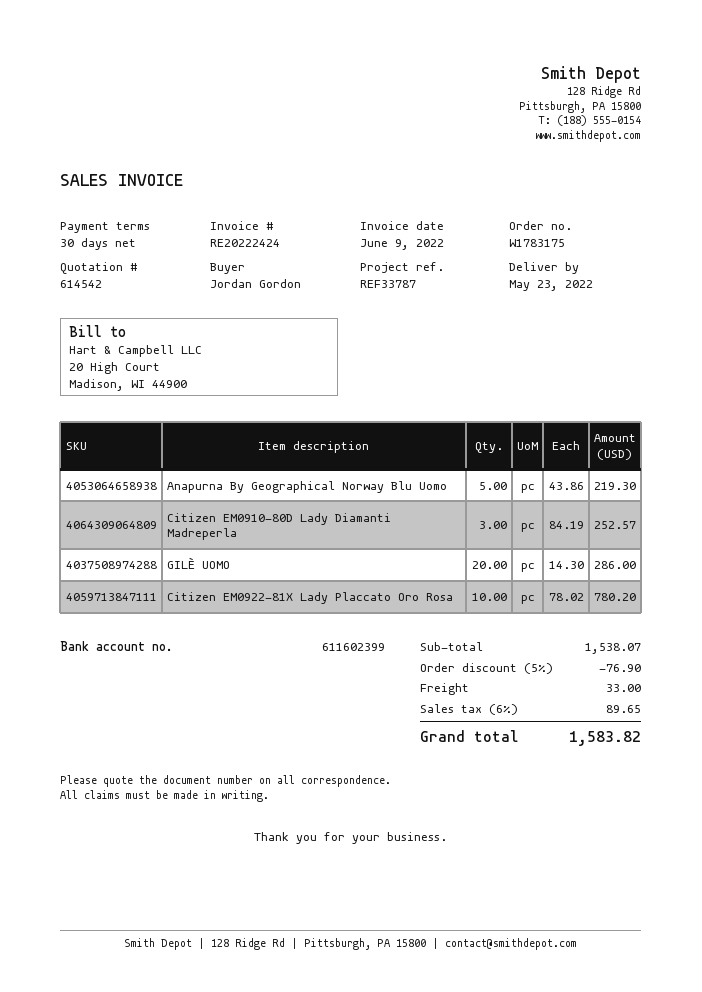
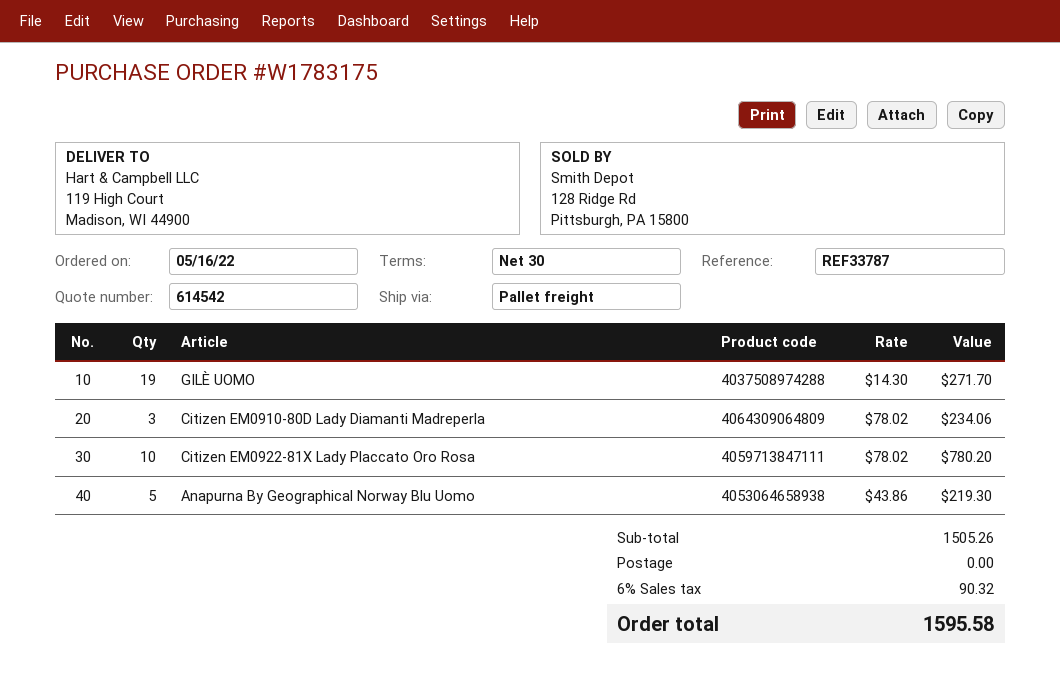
Citizen EM0910-80D Lady Diamanti Madreperla: 3 x 84.19 = 252.57 -> 3 x 78.02 = 234.06
GILÈ UOMO: 20 x 14.30 = 286.00 -> 19 x 14.30 = 271.70
subtotal: 1538.07 -> 1505.26
discount: 5% = 76.90 -> none
shipping: 33.00 -> 0.00
tax: 6% = 89.65 -> 6% = 90.32
total: 1583.82 -> 1595.58

